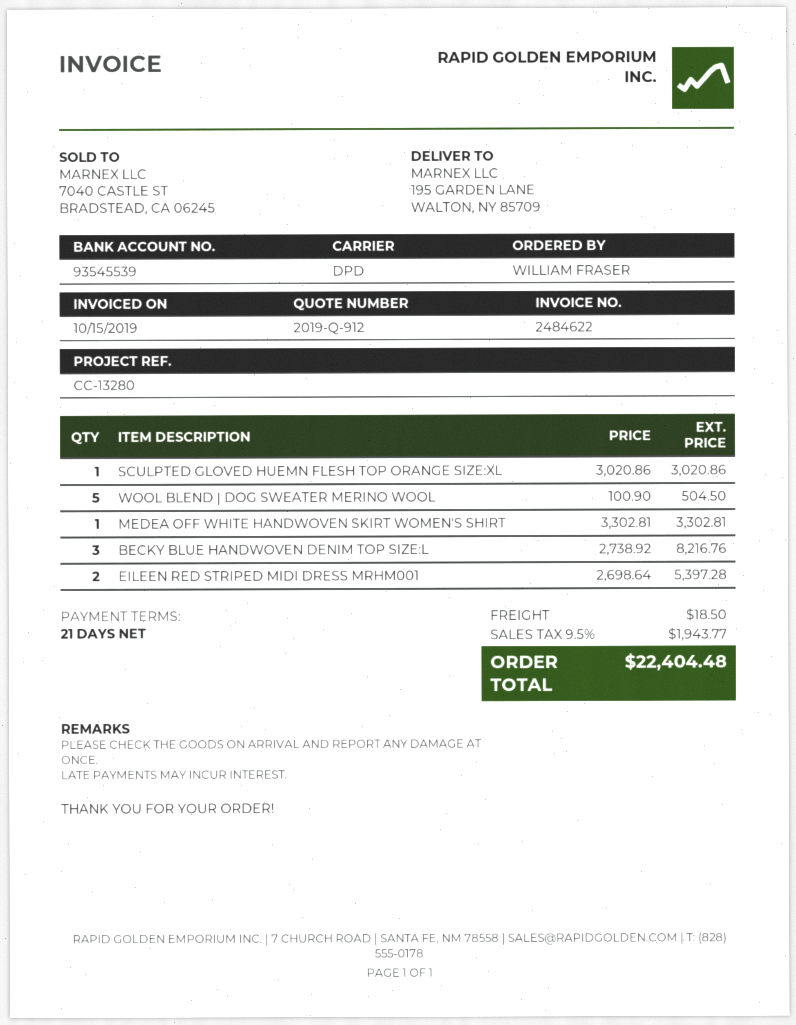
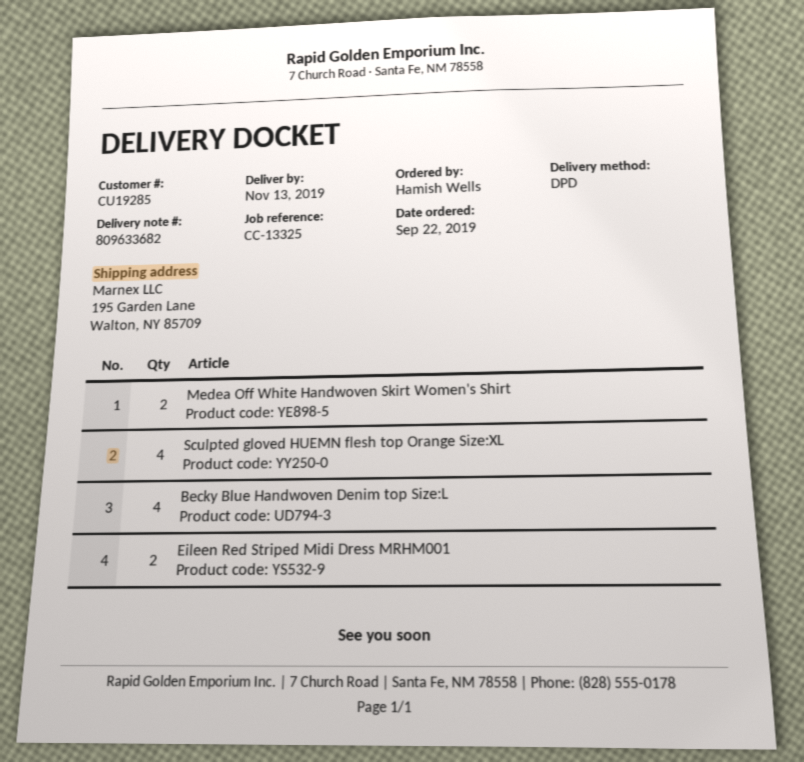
reference: CC-13280 -> CC-13325
ordered by: WILLIAM FRASER -> Hamish Wells
SCULPTED GLOVED HUEMN FLESH TOP ORANGE SIZE:XL: 1 -> 4
WOOL BLEND | DOG SWEATER MERINO WOOL: 5 -> none
MEDEA OFF WHITE HANDWOVEN SKIRT WOMEN'S SHIRT: 1 -> 2
BECKY BLUE HANDWOVEN DENIM TOP SIZE:L: 3 -> 4

